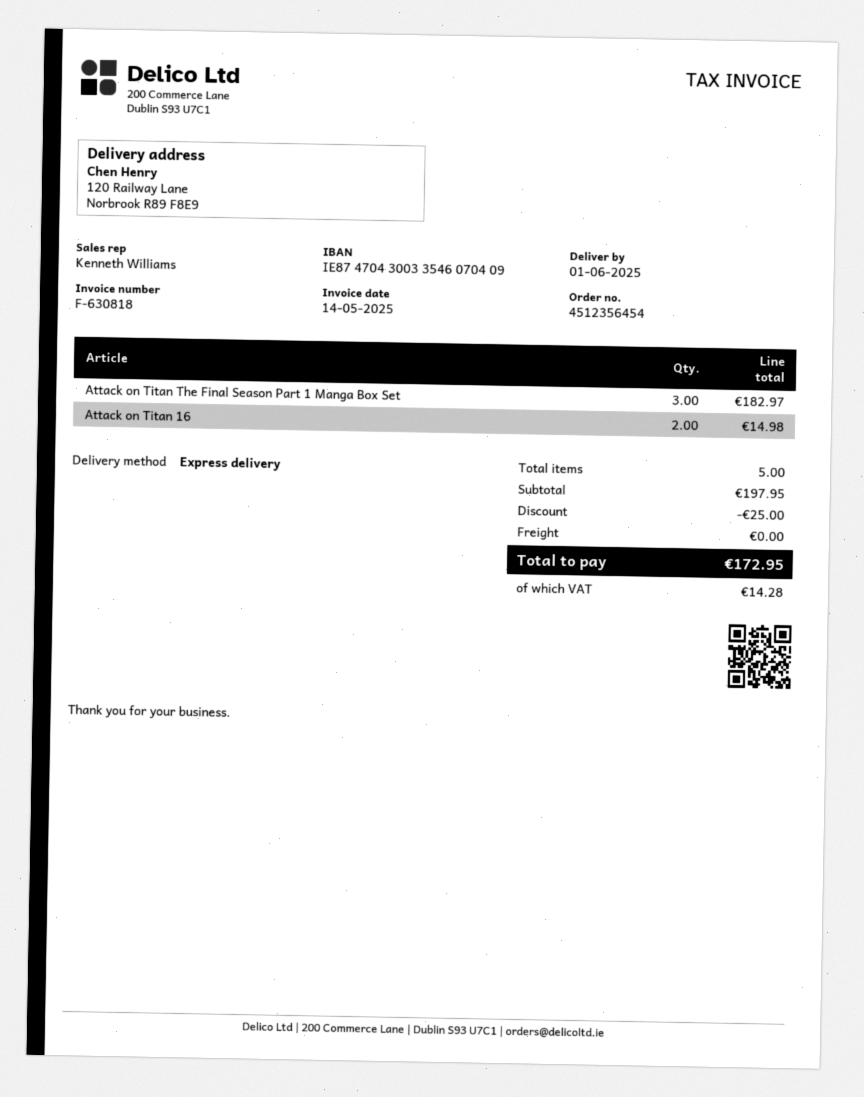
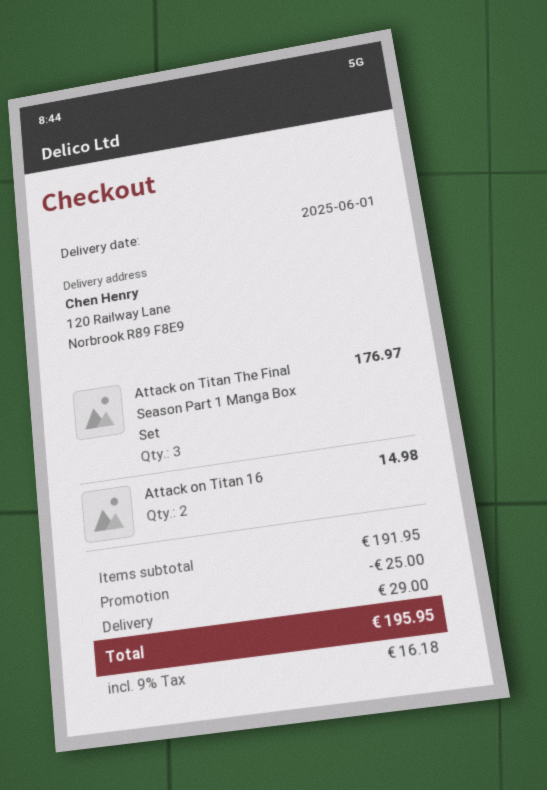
Attack on Titan The Final Season Part 1 Manga Box Set: 3 for 182.97 -> 3 for 176.97
subtotal: 197.95 -> 191.95
shipping: 0.00 -> 29.00
tax: 14.28 -> 16.18
total: 172.95 -> 195.95

